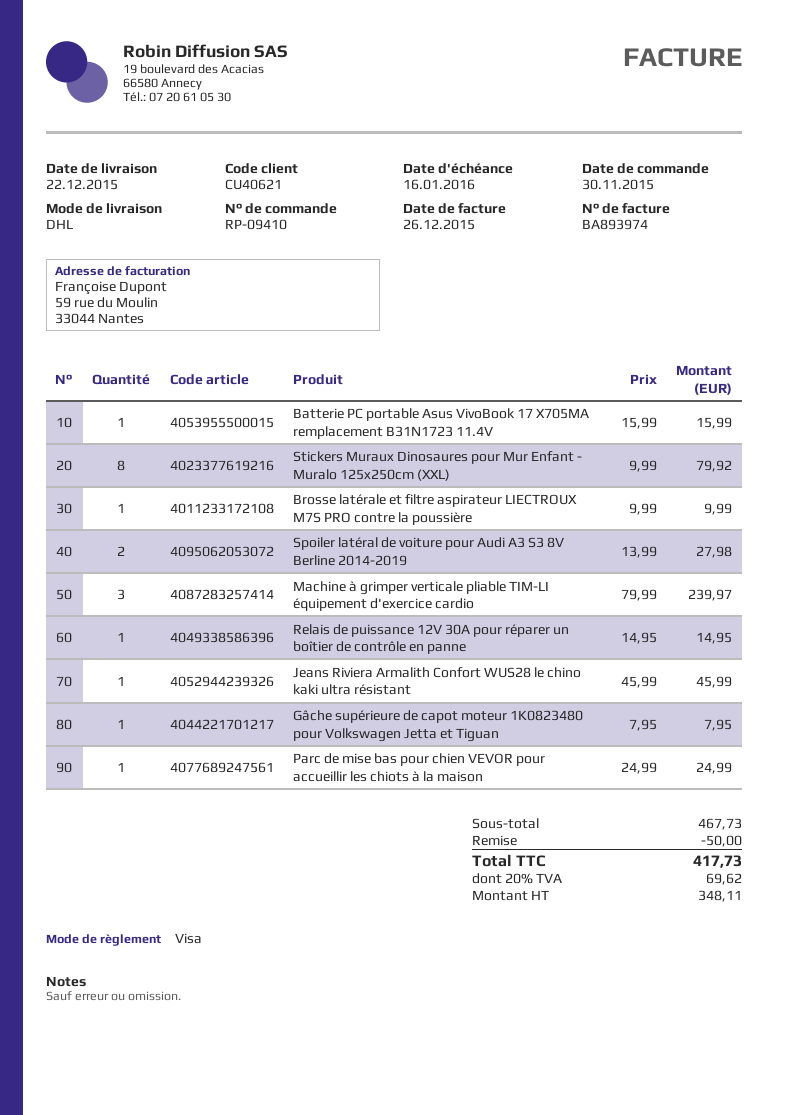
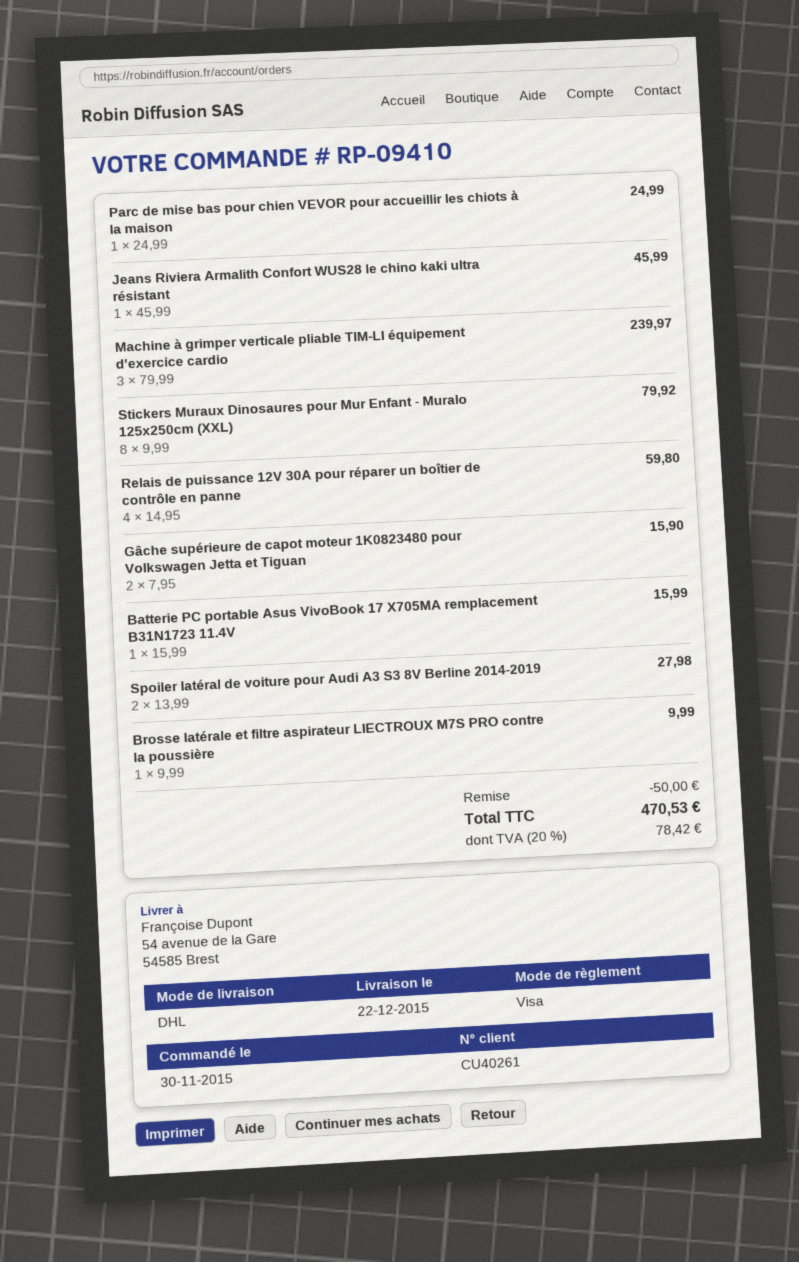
customer number: CU40621 -> CU40261
Relais de puissance 12V 30A pour réparer un boîtier de contrôle en panne: 1 x 14.95 = 14.95 -> 4 x 14.95 = 59.80
Gâche supérieure de capot moteur 1K0823480 pour Volkswagen Jetta et Tiguan: 1 x 7.95 = 7.95 -> 2 x 7.95 = 15.90
tax: 20% = 69.62 -> 20% = 78.42
total: 417.73 -> 470.53

